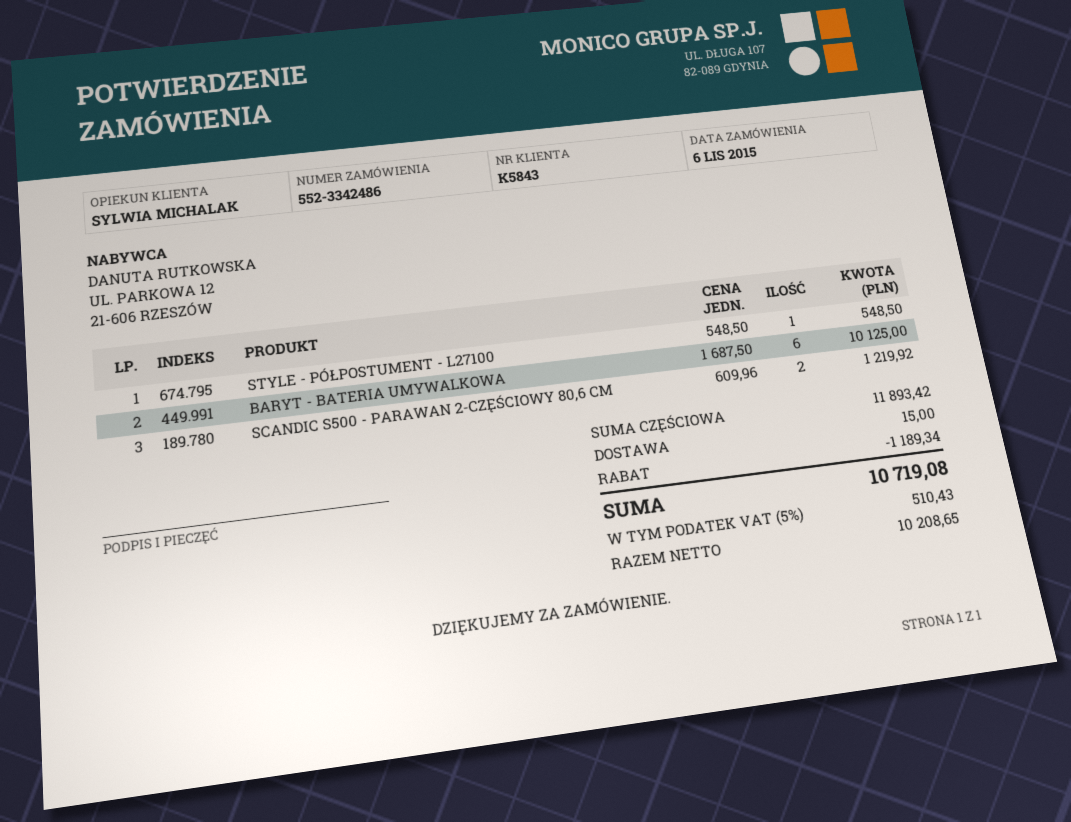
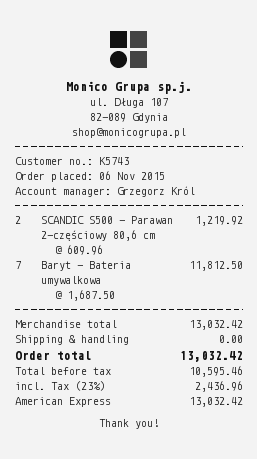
customer number: K5843 -> K5743
sales rep: SYLWIA MICHALAK -> Grzegorz Król
STYLE - PÓŁPOSTUMENT - L27100: 1 x 548.50 = 548.50 -> none
BARYT - BATERIA UMYWALKOWA: 6 x 1687.50 = 10125.00 -> 7 x 1687.50 = 11812.50
subtotal: 11893.42 -> 13032.42
discount: 1189.34 -> none
shipping: 15.00 -> 0.00
net: 10208.65 -> 10595.46
tax: 5% = 510.43 -> 23% = 2436.96
total: 10719.08 -> 13032.42

